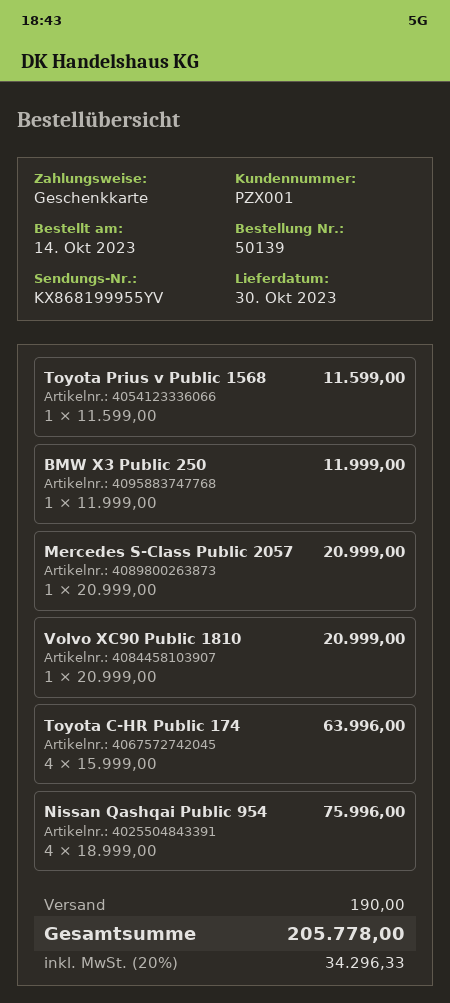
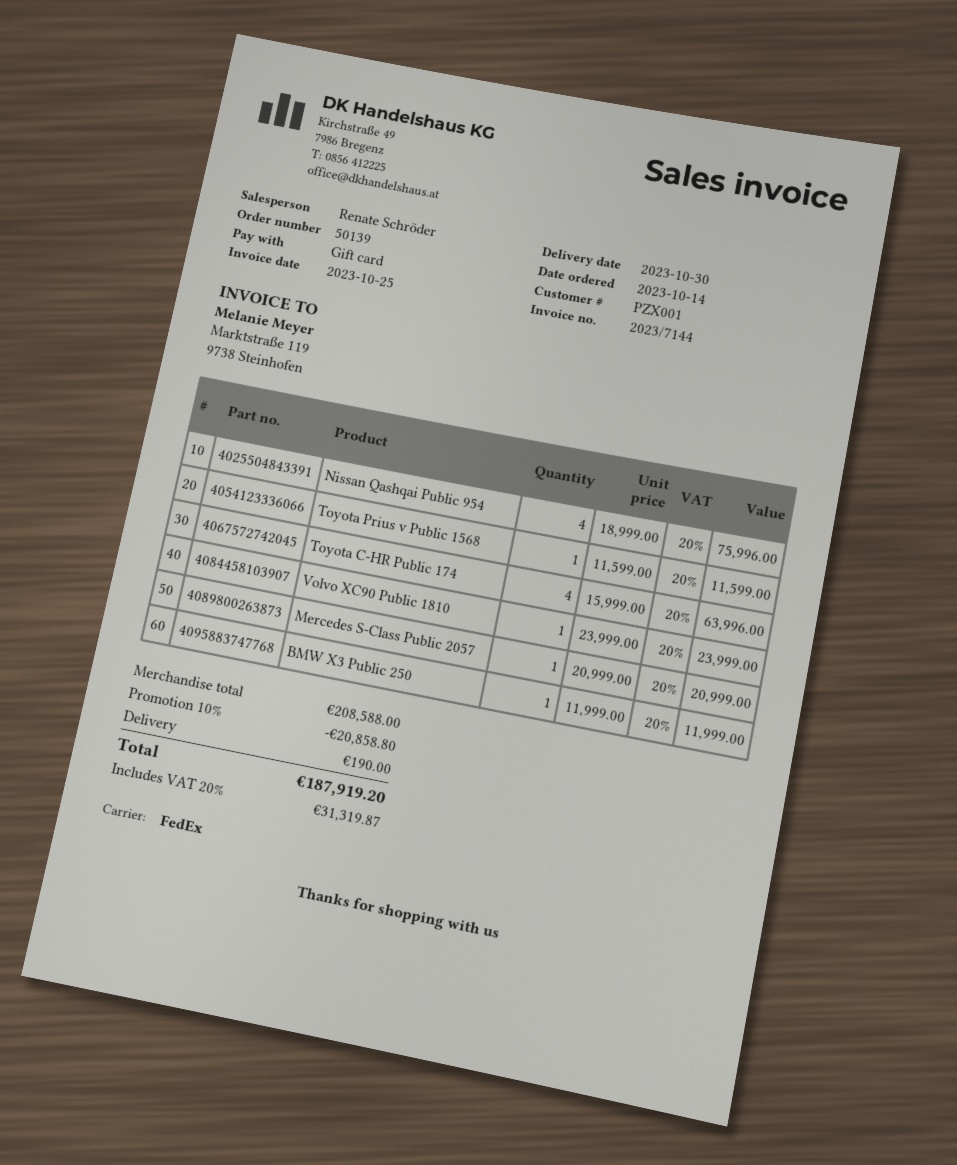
Volvo XC90 Public 1810: 1 x 20999.00 = 20999.00 -> 1 x 23999.00 = 23999.00
discount: none -> 10% = 20858.80
tax: 20% = 34296.33 -> 20% = 31319.87
total: 205778.00 -> 187919.20

